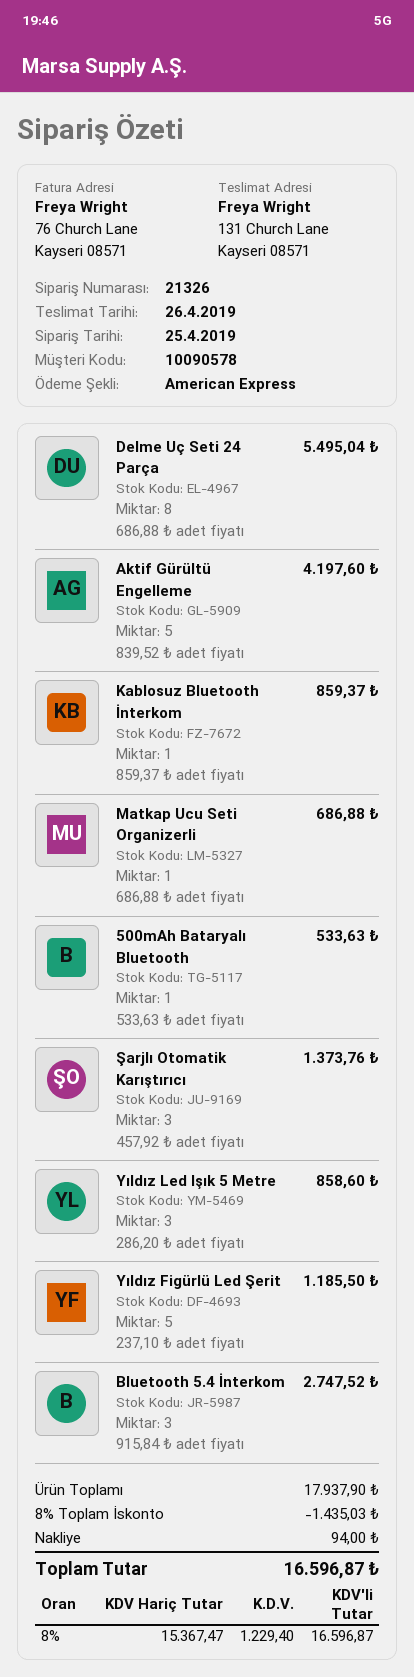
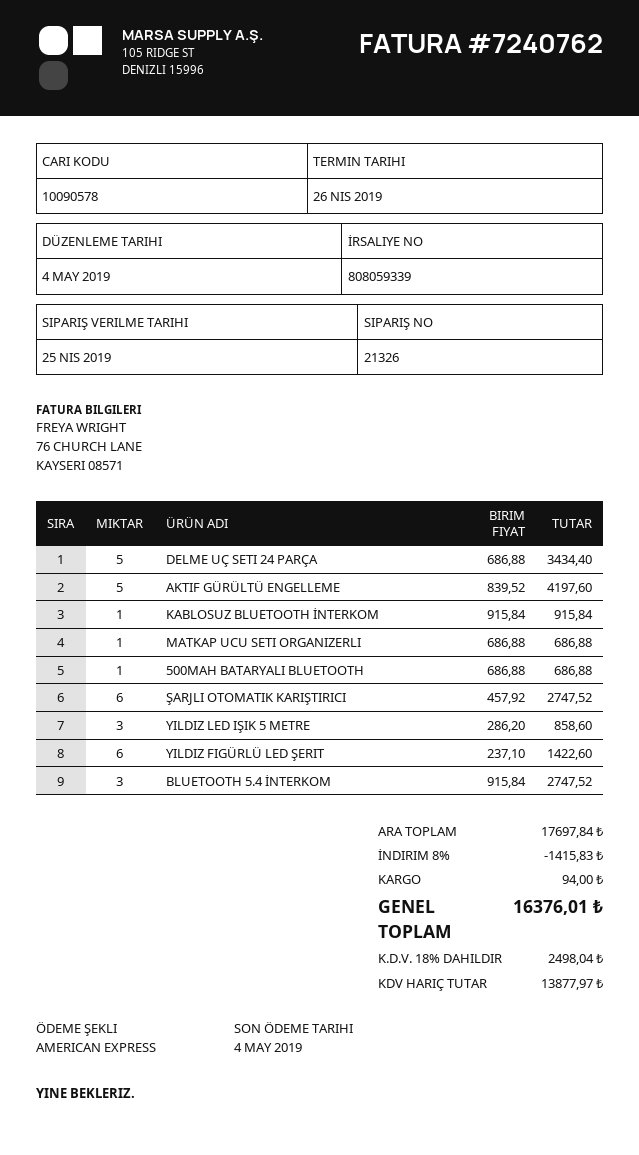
Delme Uç Seti 24 Parça: 8 x 686.88 = 5495.04 -> 5 x 686.88 = 3434.40
Kablosuz Bluetooth İnterkom: 1 x 859.37 = 859.37 -> 1 x 915.84 = 915.84
500mAh Bataryalı Bluetooth: 1 x 533.63 = 533.63 -> 1 x 686.88 = 686.88
Şarjlı Otomatik Karıştırıcı: 3 x 457.92 = 1373.76 -> 6 x 457.92 = 2747.52
Yıldız Figürlü Led Şerit: 5 x 237.10 = 1185.50 -> 6 x 237.10 = 1422.60
subtotal: 17937.90 -> 17697.84
discount: 8% = 1435.03 -> 8% = 1415.83
net: 15367.47 -> 13877.97
tax: 8% = 1229.40 -> 18% = 2498.04
total: 16596.87 -> 16376.01

